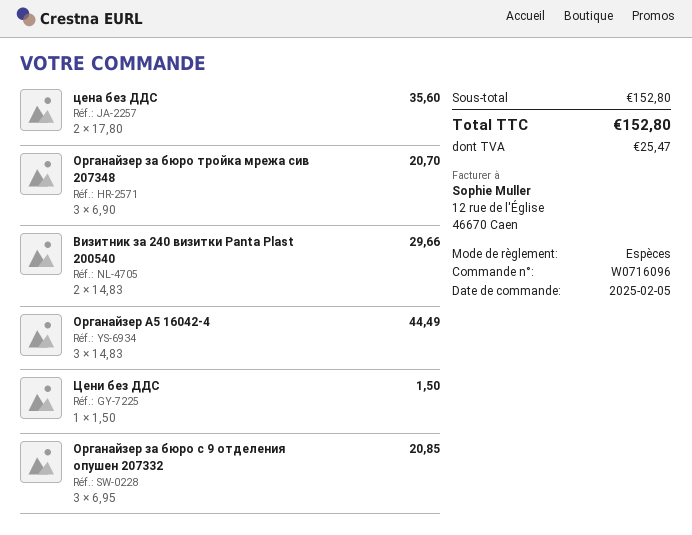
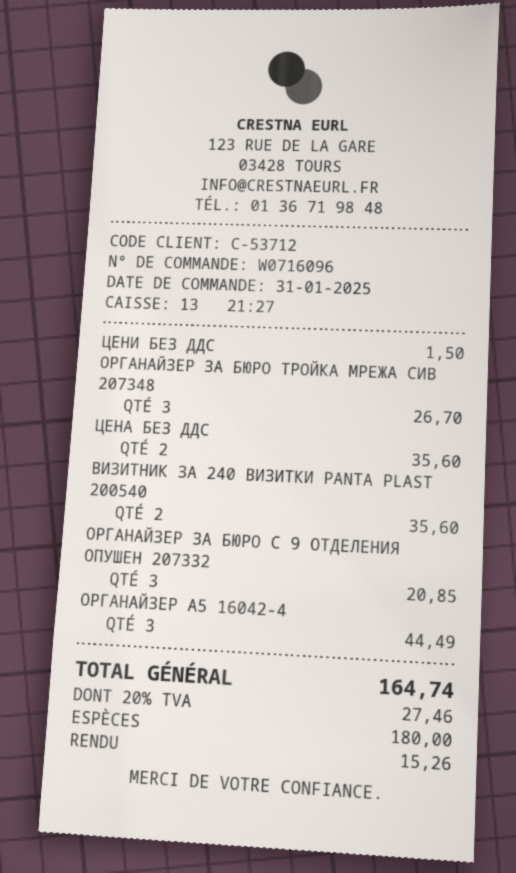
order date: 2025-02-05 -> 2025-01-31
Органайзер за бюро тройка мрежа сив 207348: 3 for 20.70 -> 3 for 26.70
Визитник за 240 визитки Panta Plast 200540: 2 for 29.66 -> 2 for 35.60
tax: 25.47 -> 27.46
total: 152.80 -> 164.74

